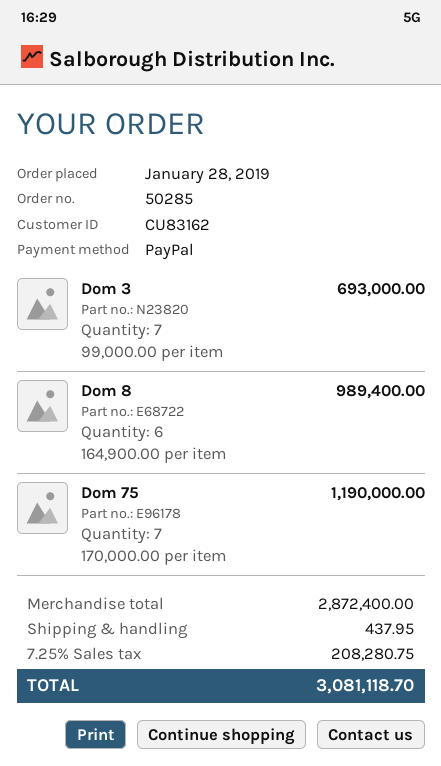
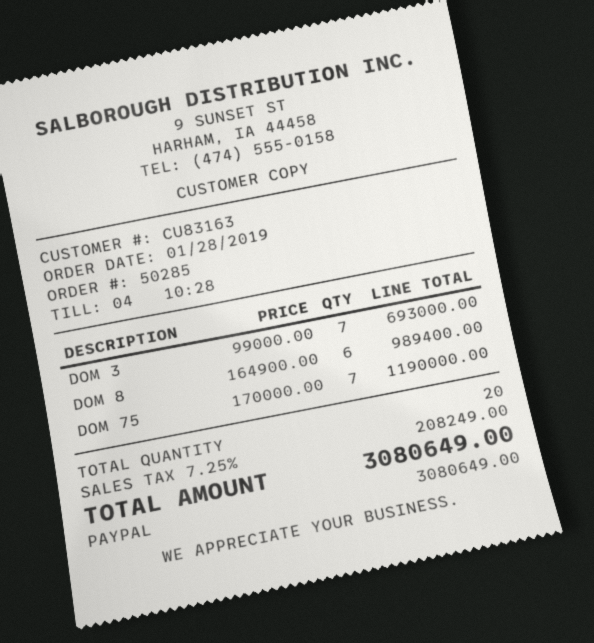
customer number: CU83162 -> CU83163
shipping: 437.95 -> none
tax: 7.25% = 208280.75 -> 7.25% = 208249.00
total: 3081118.70 -> 3080649.00

